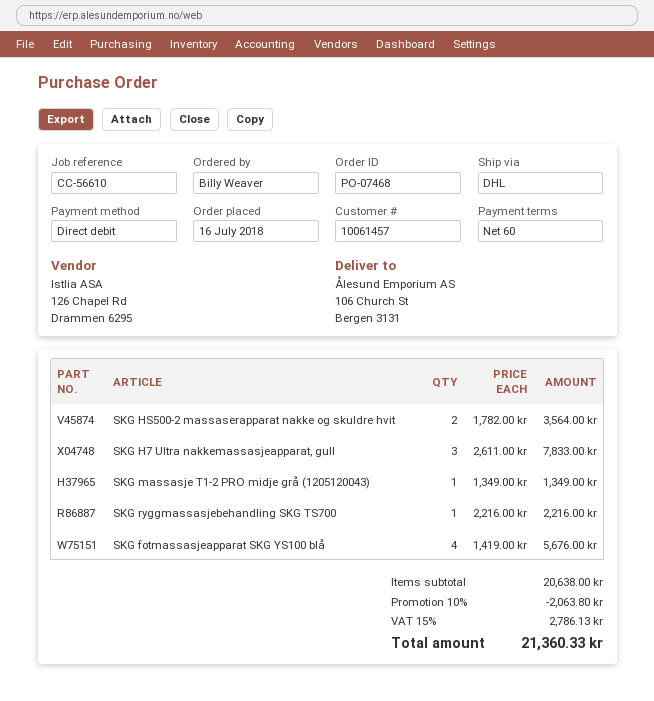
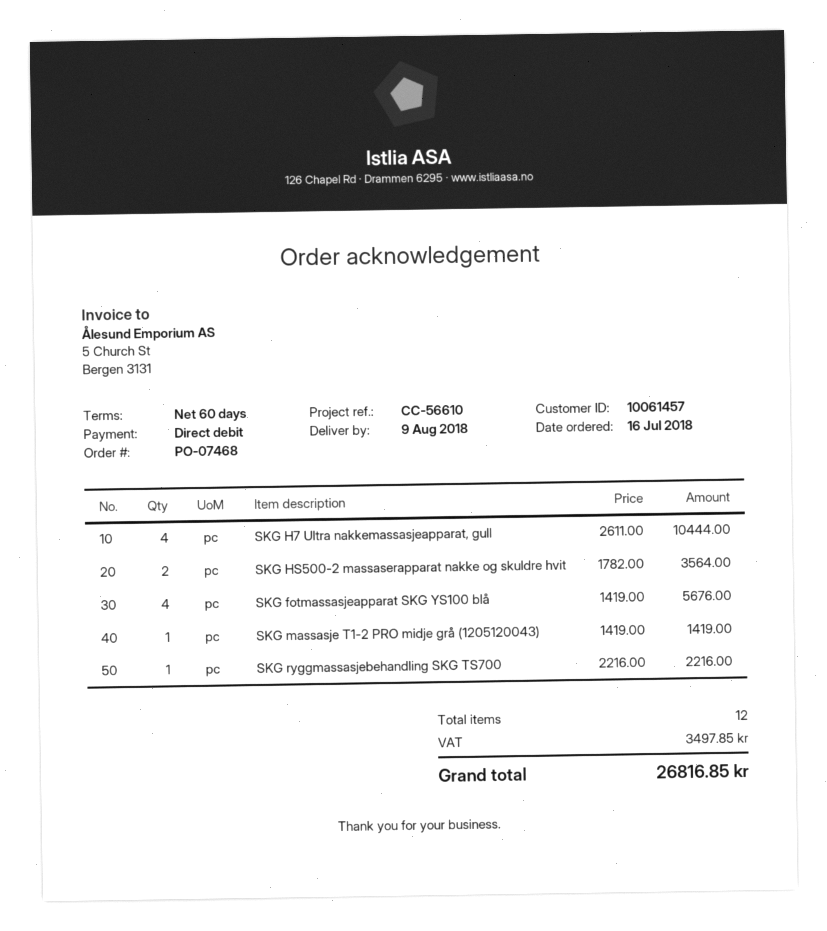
SKG H7 Ultra nakkemassasjeapparat, gull: 3 x 2611.00 = 7833.00 -> 4 x 2611.00 = 10444.00
SKG massasje T1-2 PRO midje grå (1205120043): 1 x 1349.00 = 1349.00 -> 1 x 1419.00 = 1419.00
discount: 10% = 2063.80 -> none
tax: 2786.13 -> 3497.85
total: 21360.33 -> 26816.85

